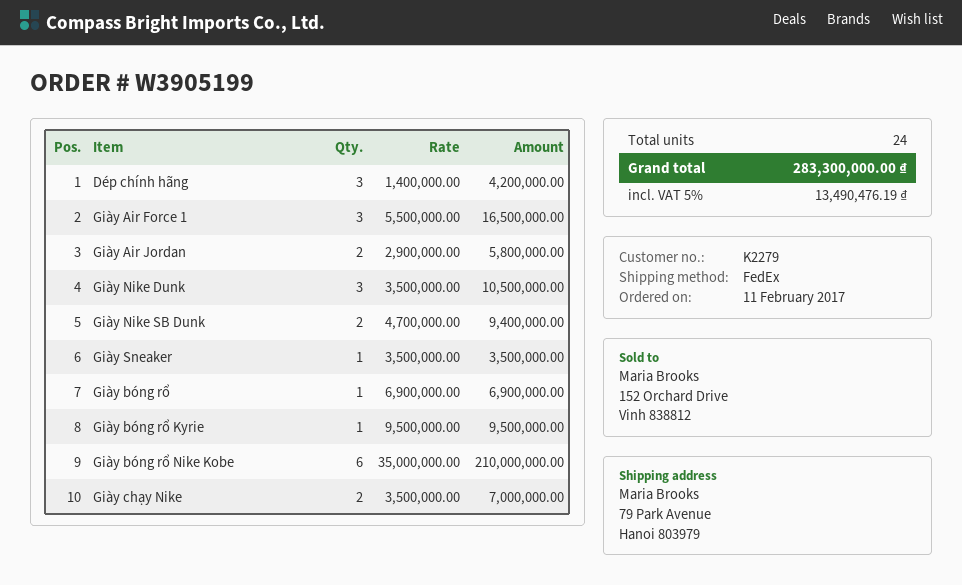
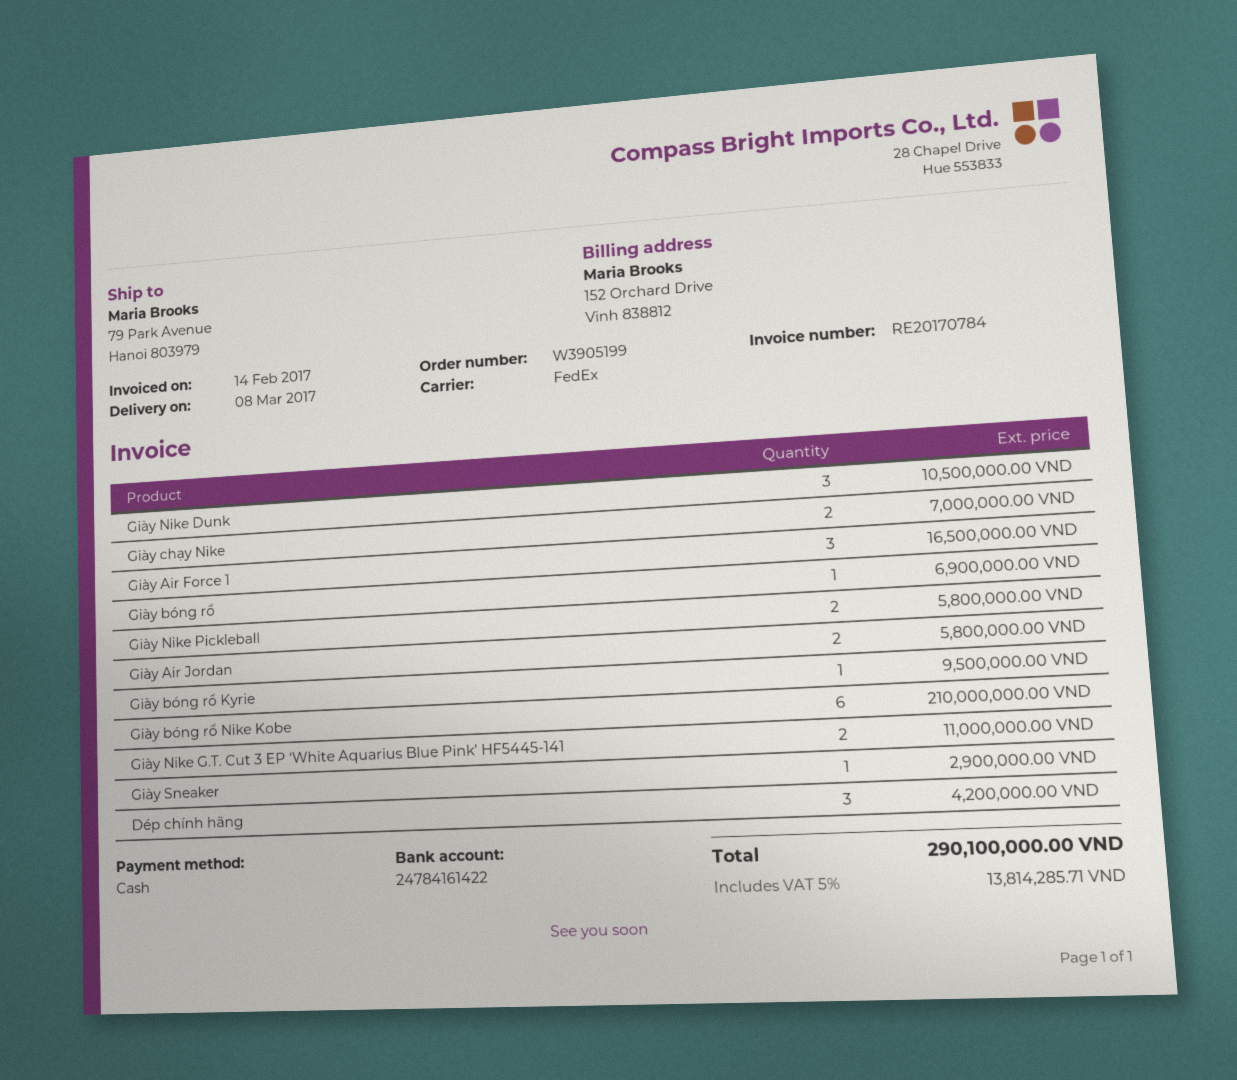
Giày Nike SB Dunk: 2 for 9400000.00 -> none
Giày Sneaker: 1 for 3500000.00 -> 1 for 2900000.00
Giày Nike Pickleball: none -> 2 for 5800000.00
Giày Nike G.T. Cut 3 EP ‘White Aquarius Blue Pink’ HF5445-141: none -> 2 for 11000000.00
tax: 5% = 13490476.19 -> 5% = 13814285.71
total: 283300000.00 -> 290100000.00

